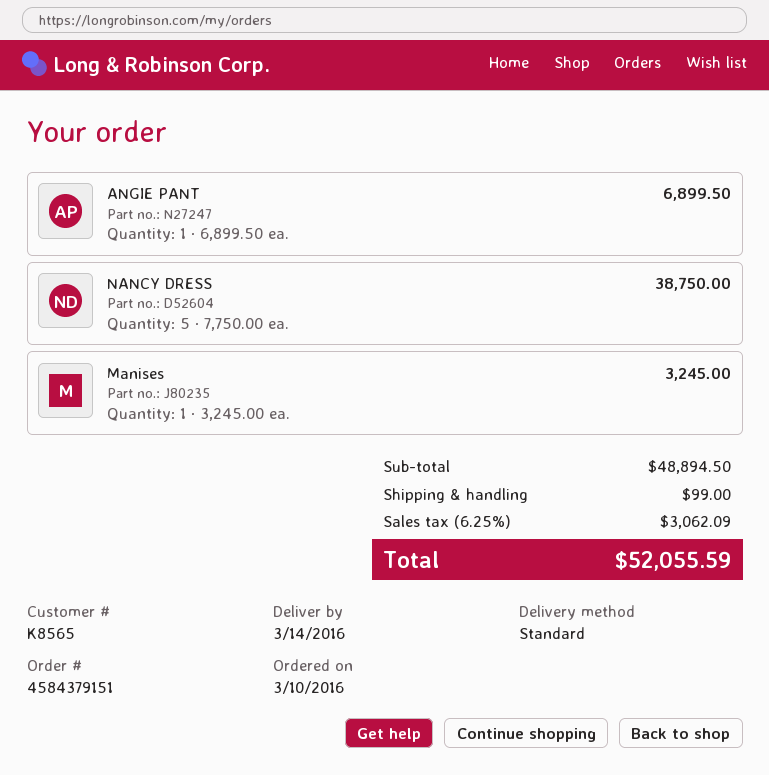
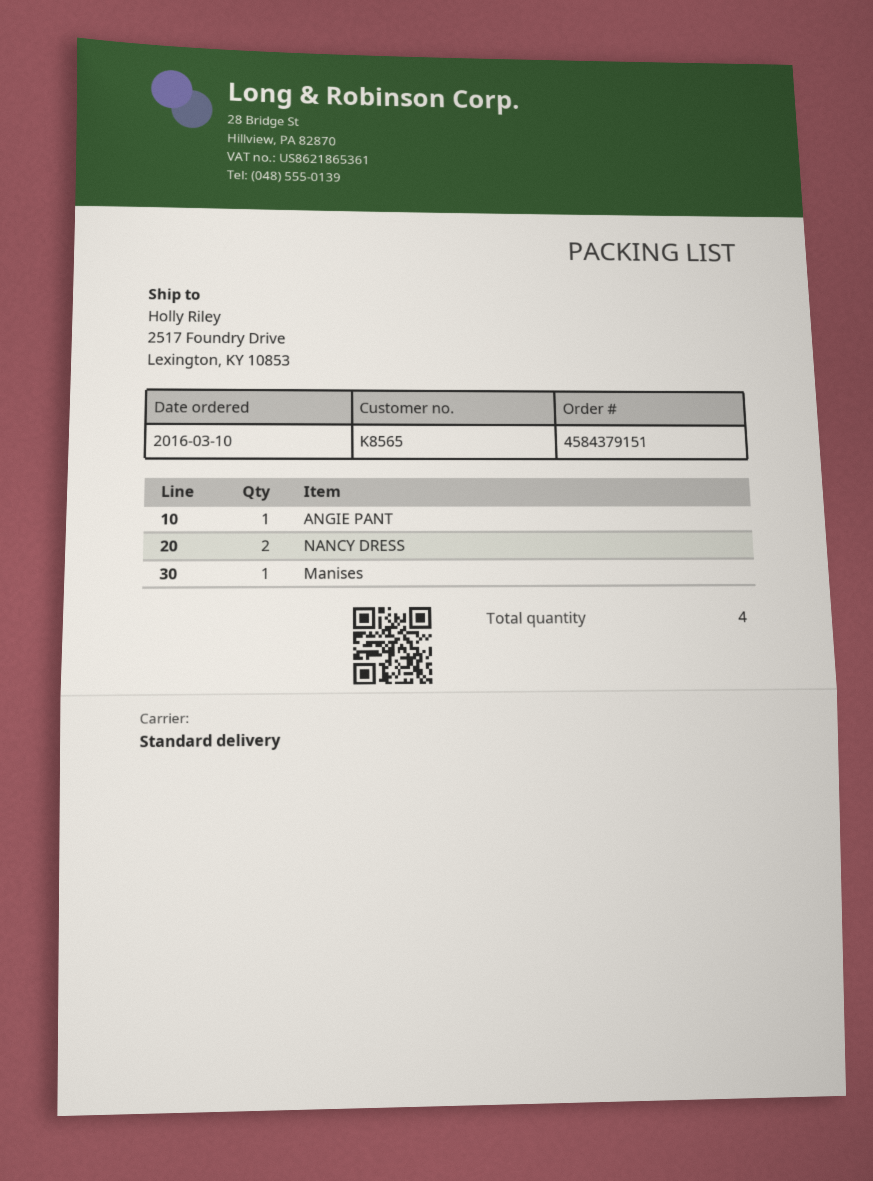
NANCY DRESS: 5 -> 2

